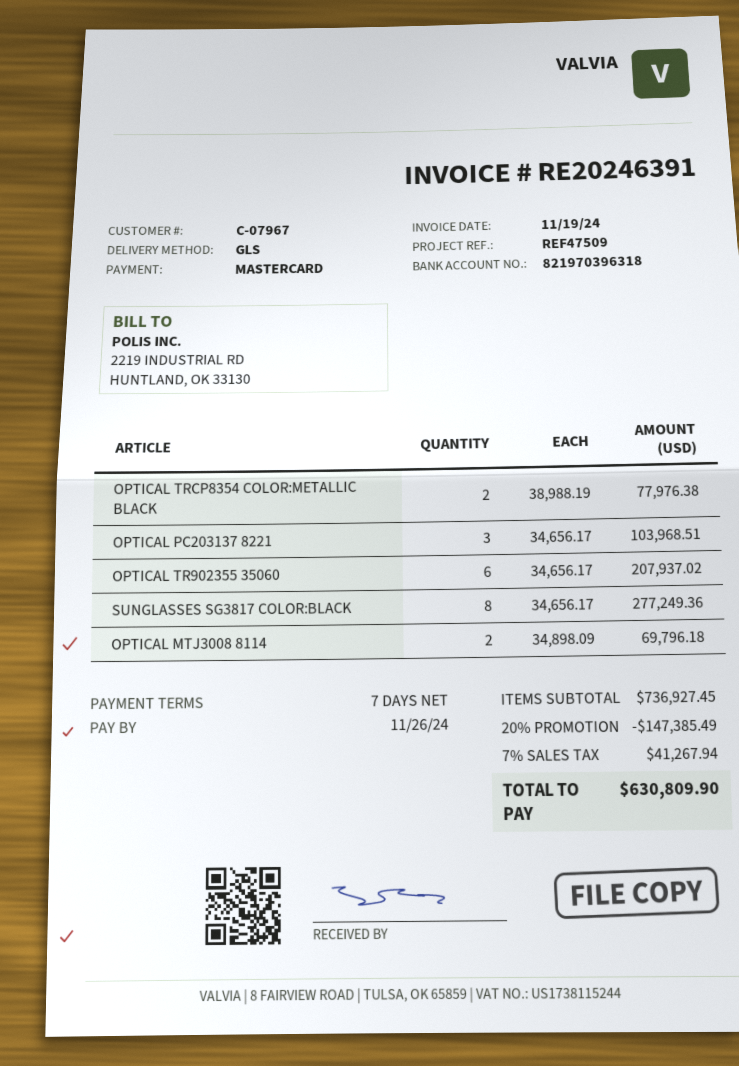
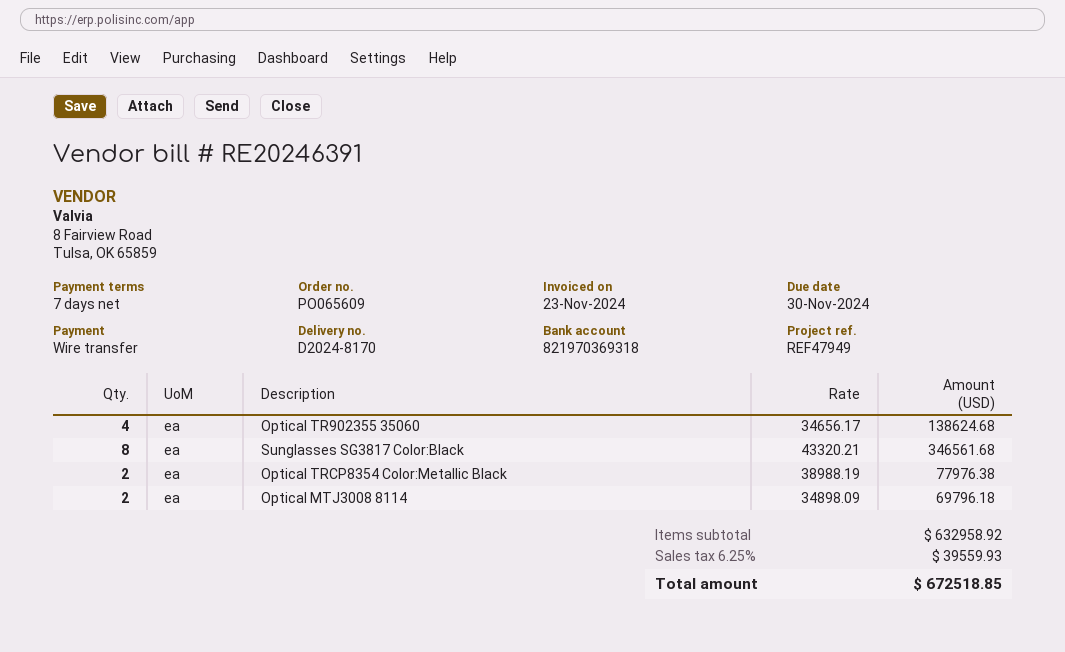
invoice date: 2024-11-19 -> 2024-11-23
due date: 2024-11-26 -> 2024-11-30
reference: REF47509 -> REF47949
payment method: Mastercard -> bank transfer
bank account: 821970396318 -> 821970369318
OPTICAL PC203137 8221: 3 x 34656.17 = 103968.51 -> none
OPTICAL TR902355 35060: 6 x 34656.17 = 207937.02 -> 4 x 34656.17 = 138624.68
SUNGLASSES SG3817 COLOR:BLACK: 8 x 34656.17 = 277249.36 -> 8 x 43320.21 = 346561.68
subtotal: 736927.45 -> 632958.92
discount: 20% = 147385.49 -> none
tax: 7% = 41267.94 -> 6.25% = 39559.93
total: 630809.90 -> 672518.85

